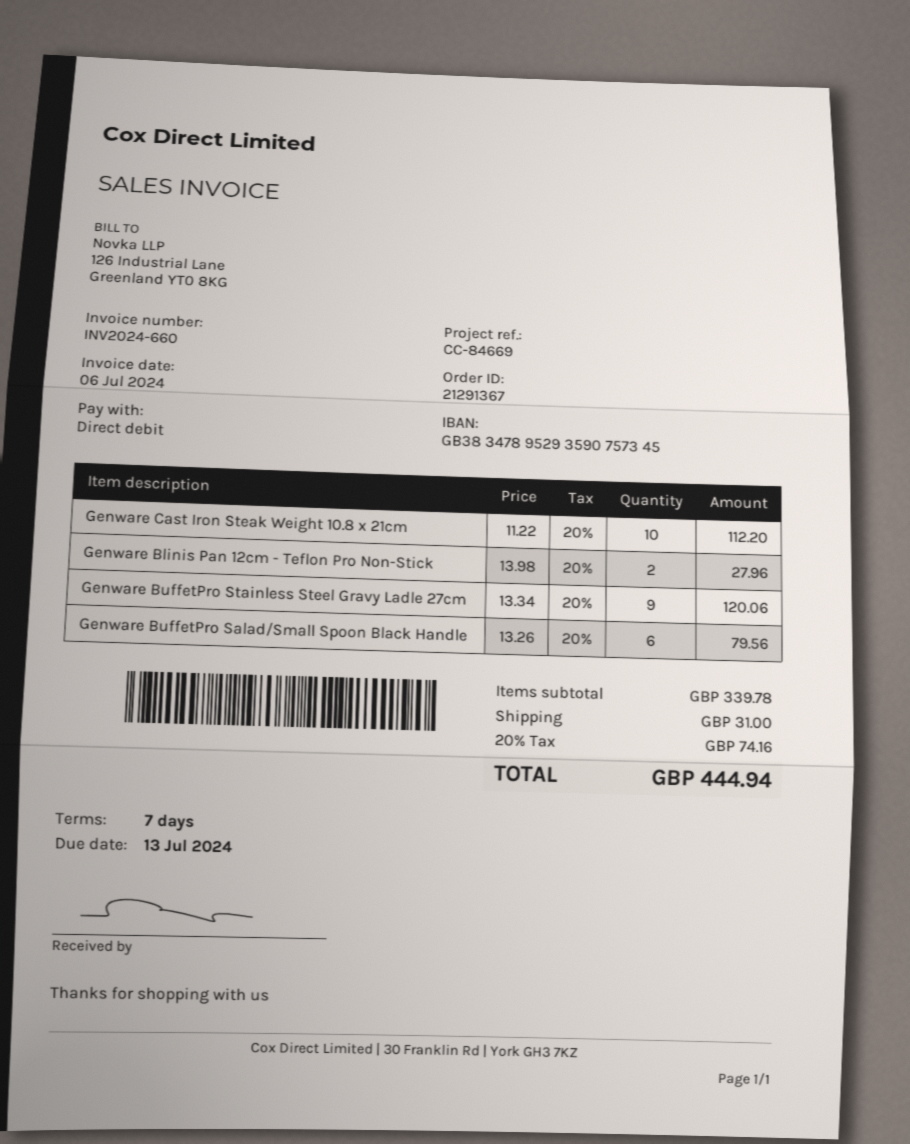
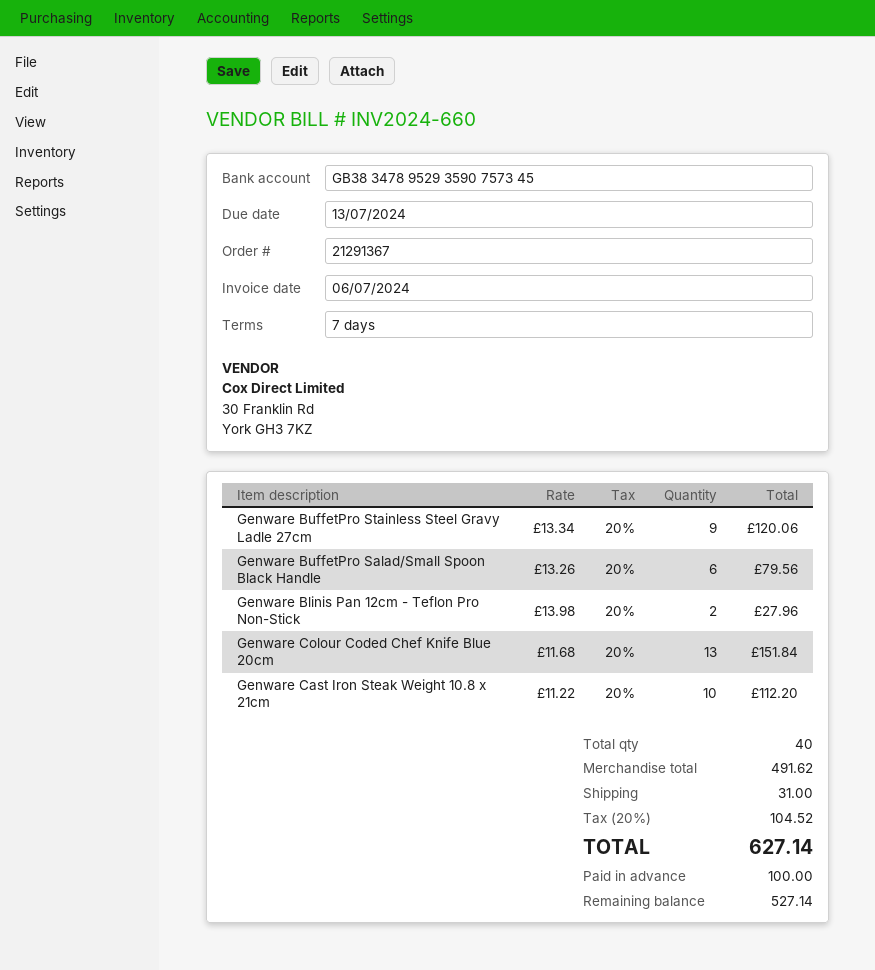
Genware Colour Coded Chef Knife Blue 20cm: none -> 13 x 11.68 = 151.84
subtotal: 339.78 -> 491.62
tax: 20% = 74.16 -> 20% = 104.52
total: 444.94 -> 627.14

